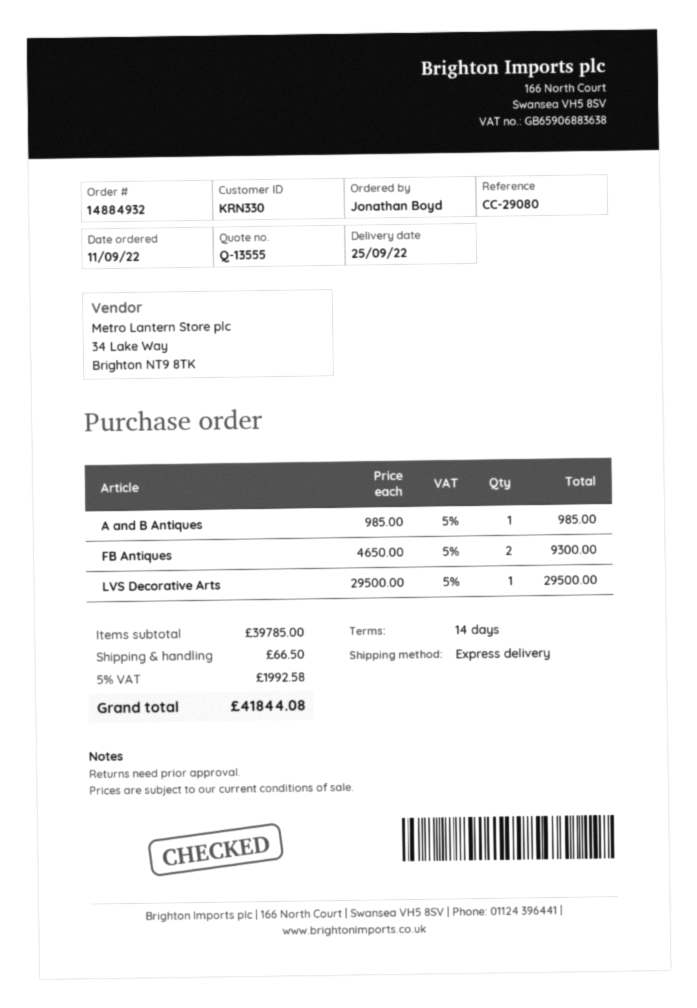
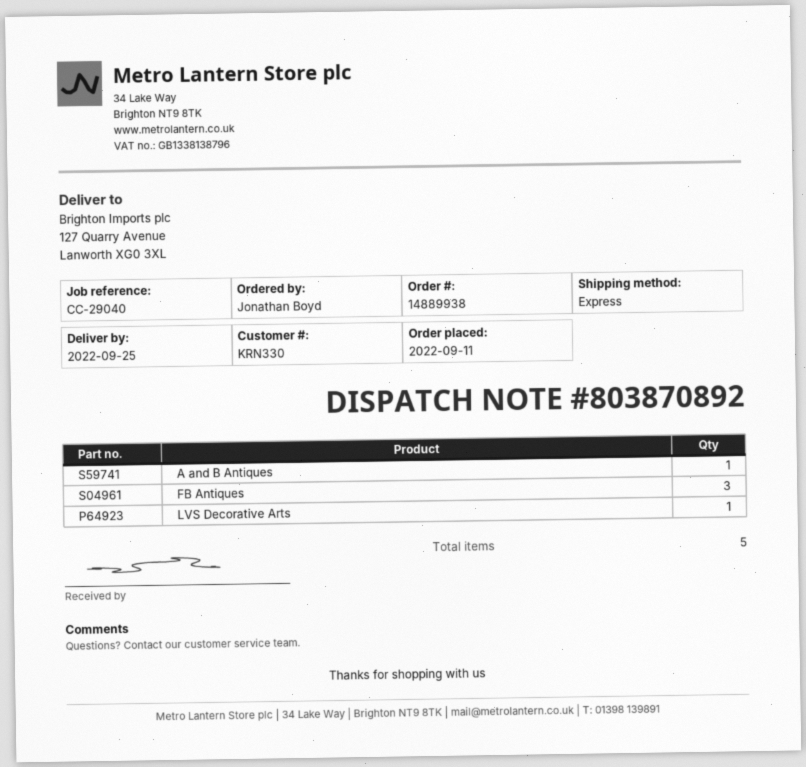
order number: 14884932 -> 14889938
reference: CC-29080 -> CC-29040
FB Antiques: 2 -> 3

